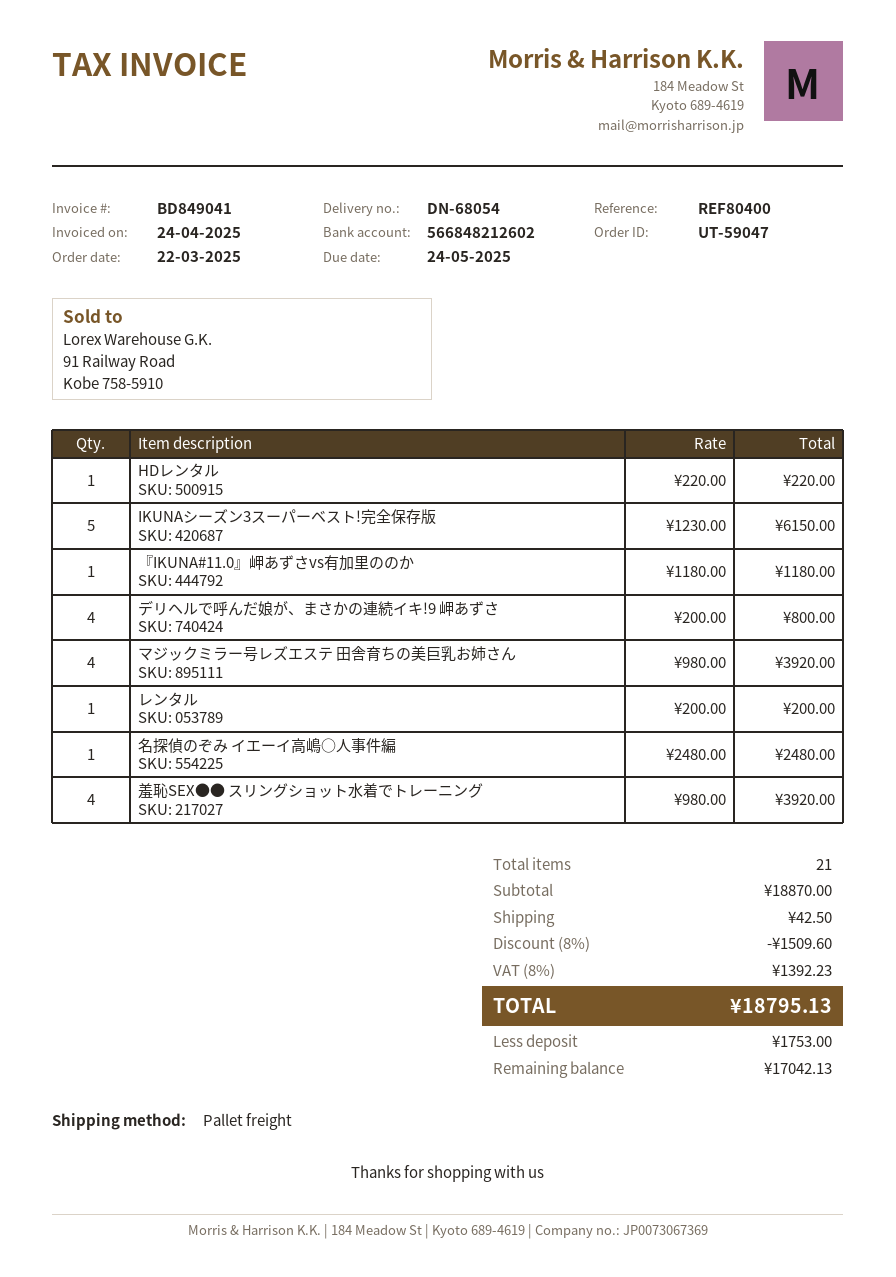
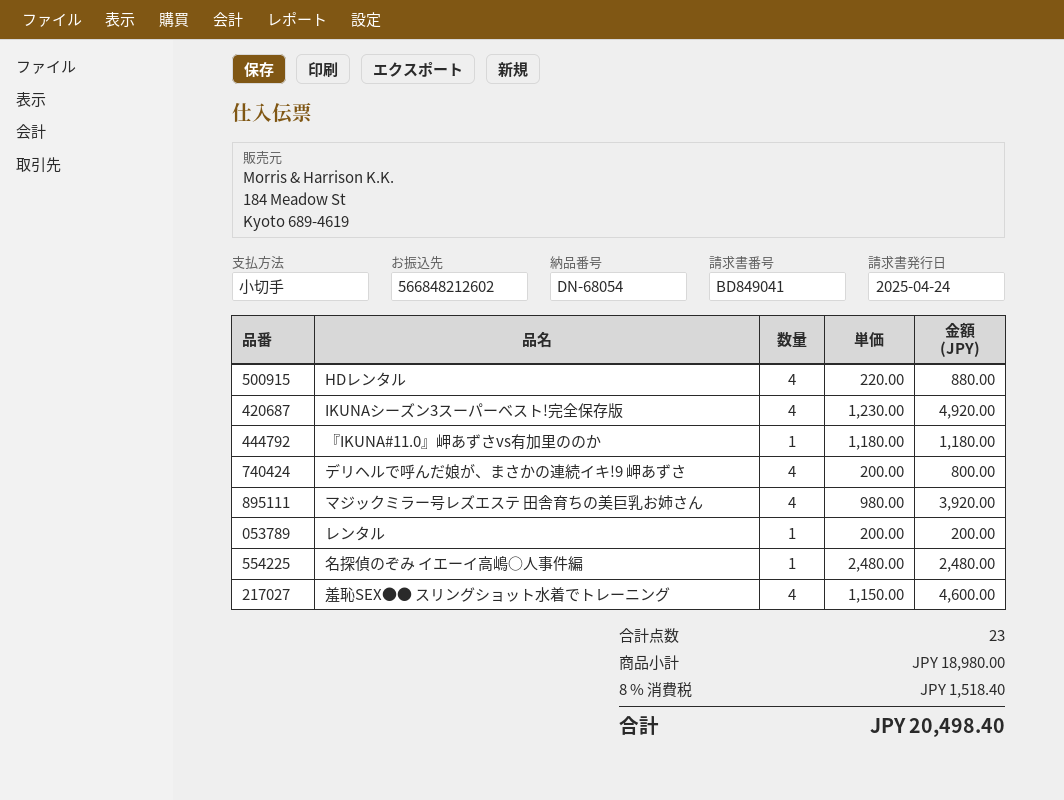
HDレンタル: 1 x 220.00 = 220.00 -> 4 x 220.00 = 880.00
IKUNAシーズン3スーパーベスト!完全保存版: 5 x 1230.00 = 6150.00 -> 4 x 1230.00 = 4920.00
羞恥SEX●● スリングショット水着でトレーニング: 4 x 980.00 = 3920.00 -> 4 x 1150.00 = 4600.00
total quantity: 21 -> 23
subtotal: 18870.00 -> 18980.00
discount: 8% = 1509.60 -> none
shipping: 42.50 -> none
tax: 8% = 1392.23 -> 8% = 1518.40
total: 18795.13 -> 20498.40

